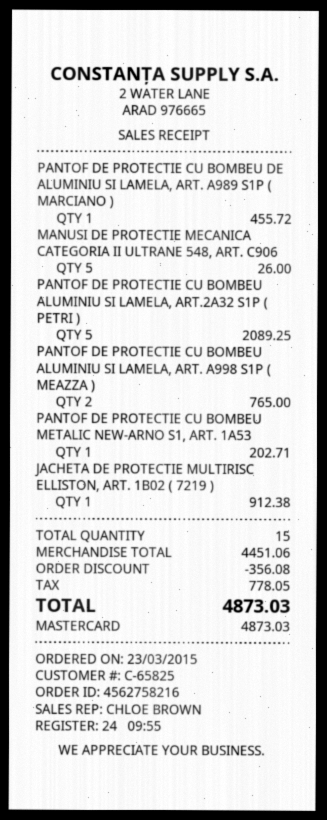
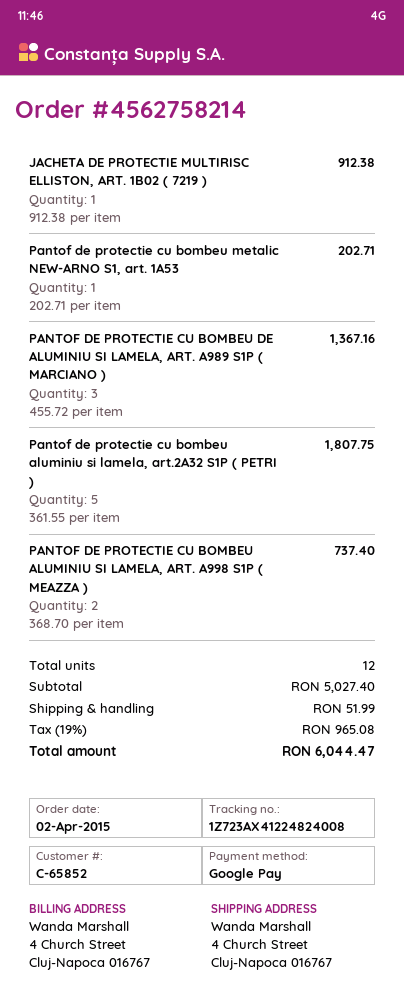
order number: 4562758216 -> 4562758214
order date: 2015-03-23 -> 2015-04-02
customer number: C-65825 -> C-65852
payment method: Mastercard -> Google Pay
PANTOF DE PROTECTIE CU BOMBEU DE ALUMINIU SI LAMELA, ART. A989 S1P ( MARCIANO ): 1 for 455.72 -> 3 for 1367.16
MANUSI DE PROTECTIE MECANICA CATEGORIA II ULTRANE 548, ART. C906: 5 for 26.00 -> none
PANTOF DE PROTECTIE CU BOMBEU ALUMINIU SI LAMELA, ART.2A32 S1P ( PETRI ): 5 for 2089.25 -> 5 for 1807.75
PANTOF DE PROTECTIE CU BOMBEU ALUMINIU SI LAMELA, ART. A998 S1P ( MEAZZA ): 2 for 765.00 -> 2 for 737.40
total quantity: 15 -> 12
subtotal: 4451.06 -> 5027.40
discount: 356.08 -> none
shipping: none -> 51.99
tax: 778.05 -> 965.08
total: 4873.03 -> 6044.47

